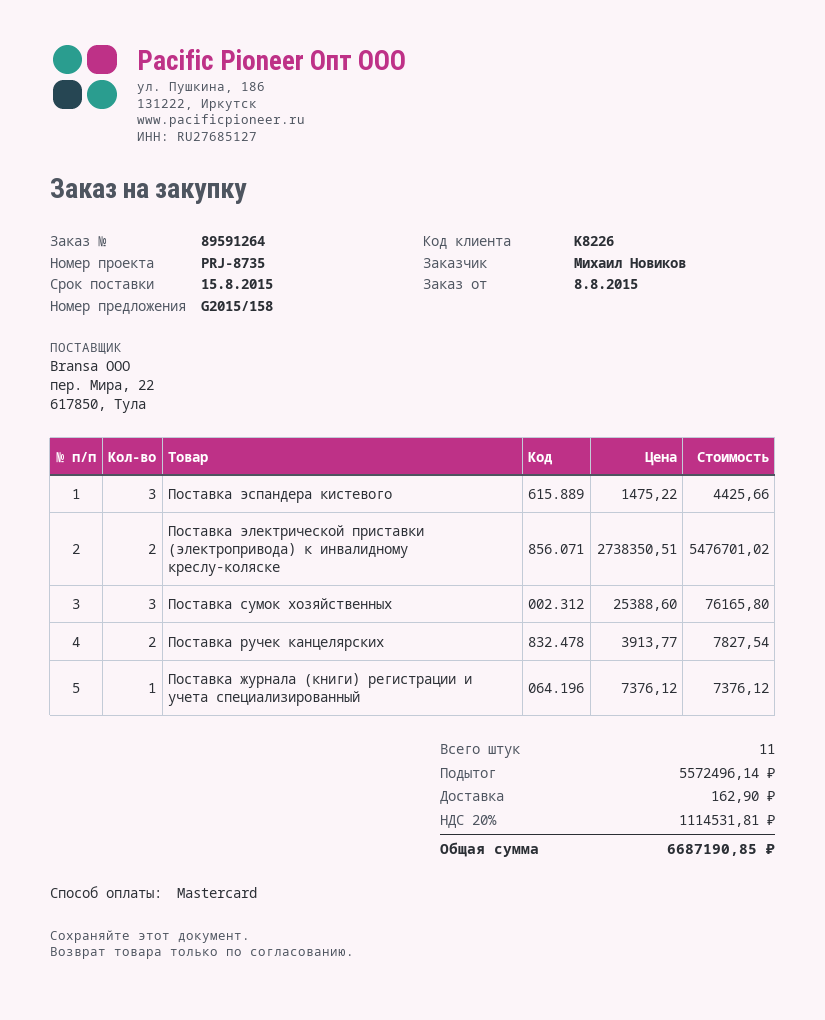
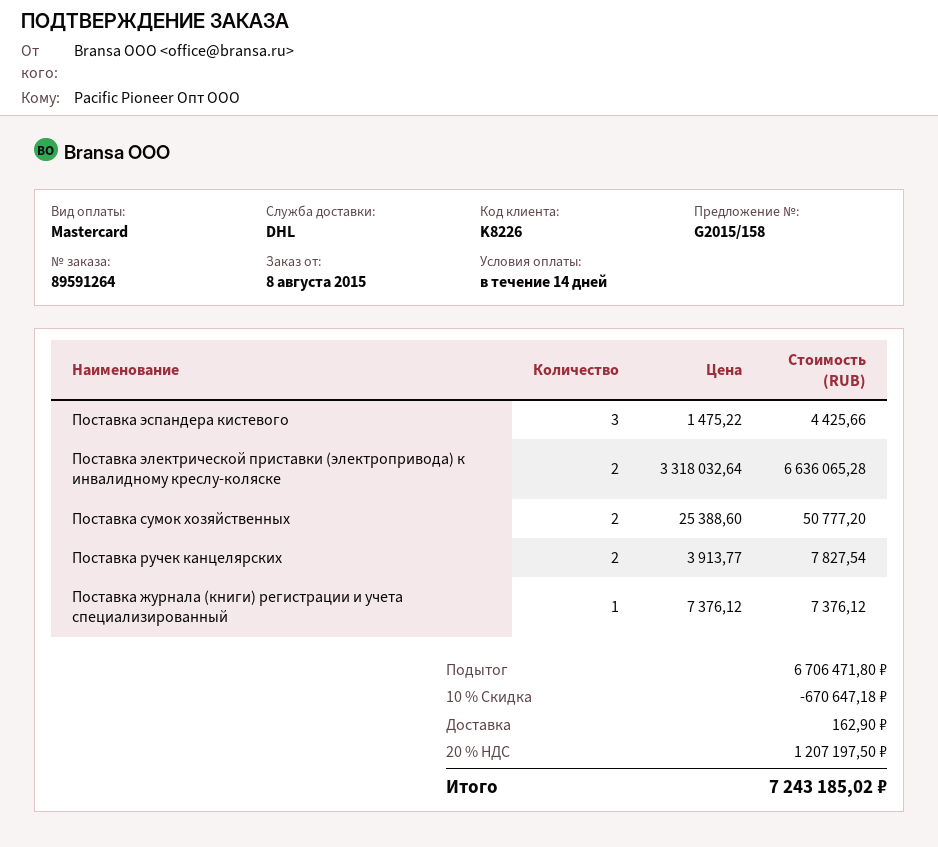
Поставка электрической приставки (электропривода) к инвалидному креслу-коляске: 2 x 2738350.51 = 5476701.02 -> 2 x 3318032.64 = 6636065.28
Поставка сумок хозяйственных: 3 x 25388.60 = 76165.80 -> 2 x 25388.60 = 50777.20
subtotal: 5572496.14 -> 6706471.80
discount: none -> 10% = 670647.18
tax: 20% = 1114531.81 -> 20% = 1207197.50
total: 6687190.85 -> 7243185.02

